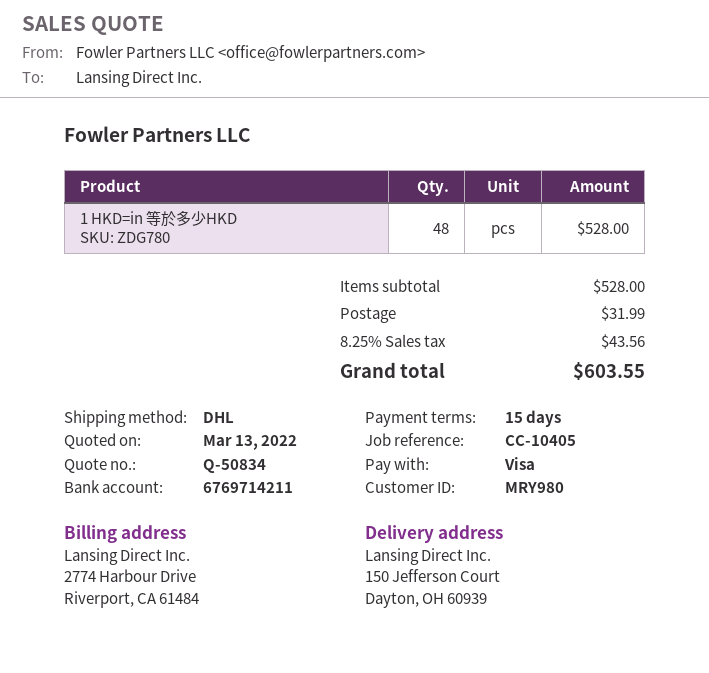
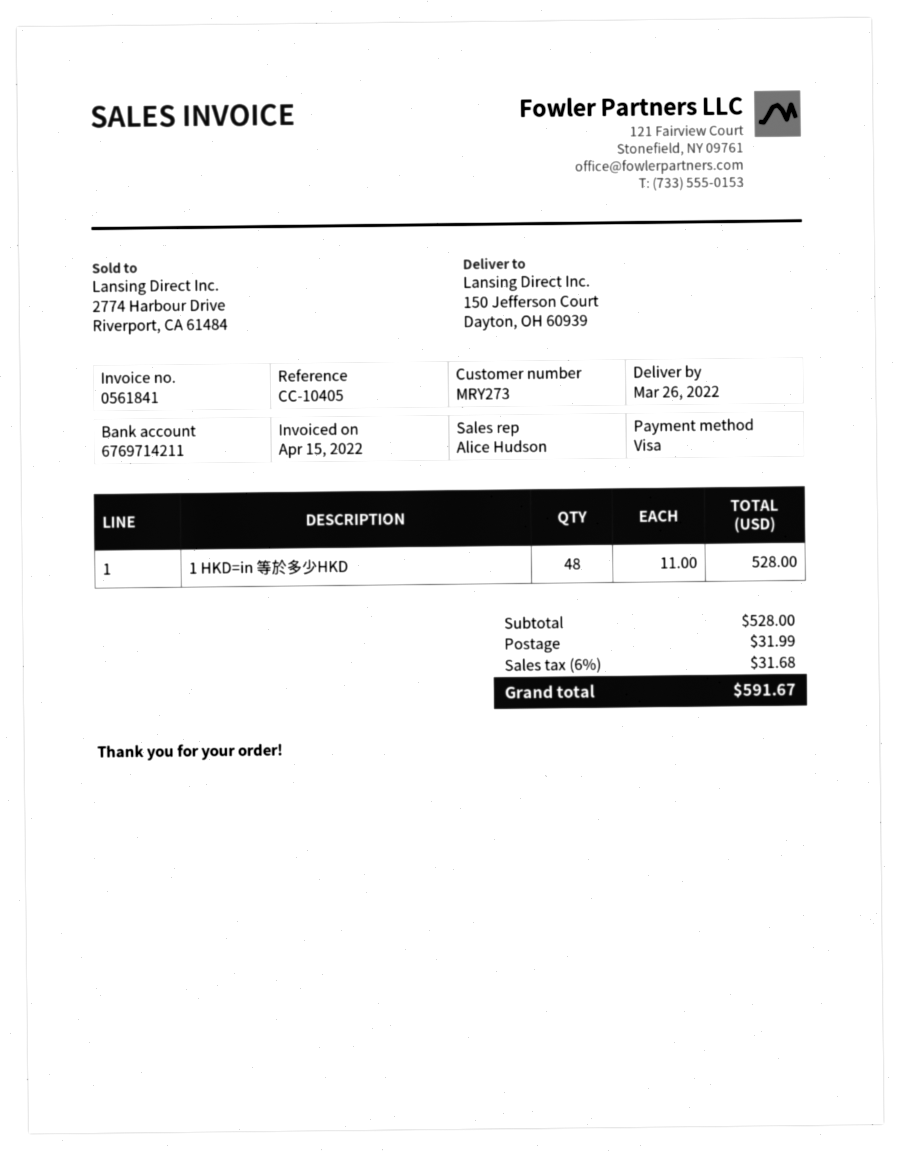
customer number: MRY980 -> MRY273
tax: 8.25% = 43.56 -> 6% = 31.68
total: 603.55 -> 591.67

